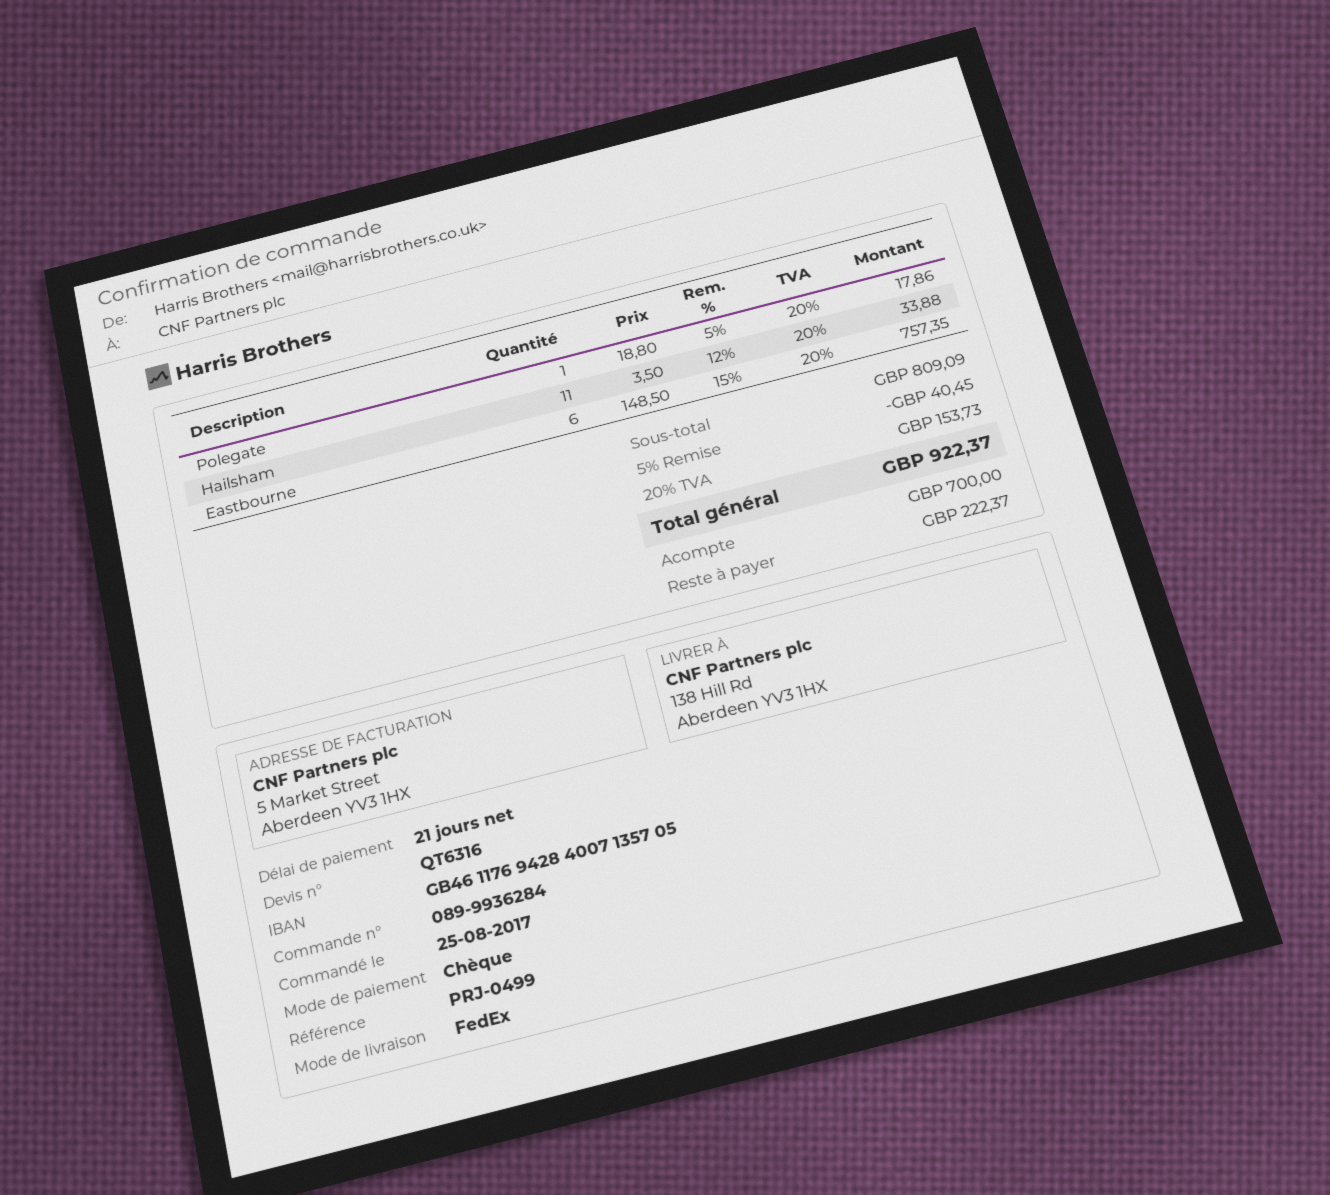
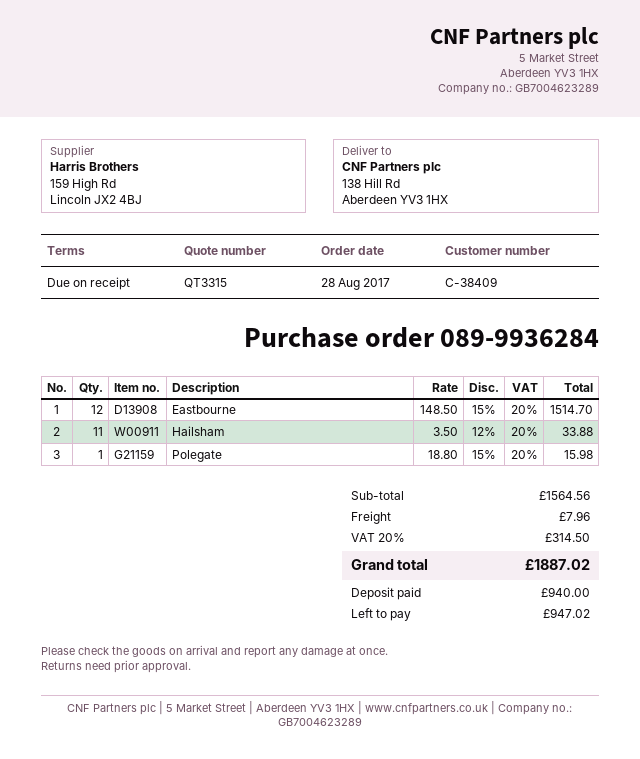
quote number: QT6316 -> QT3315
order date: 2017-08-25 -> 2017-08-28
payment terms: 21 days -> on receipt
Polegate: 1 x 18.80 - 5% = 17.86 -> 1 x 18.80 - 15% = 15.98
Eastbourne: 6 x 148.50 - 15% = 757.35 -> 12 x 148.50 - 15% = 1514.70
subtotal: 809.09 -> 1564.56
discount: 5% = 40.45 -> none
shipping: none -> 7.96
tax: 20% = 153.73 -> 20% = 314.50
total: 922.37 -> 1887.02
deposit: 700.00 -> 940.00
balance: 222.37 -> 947.02

